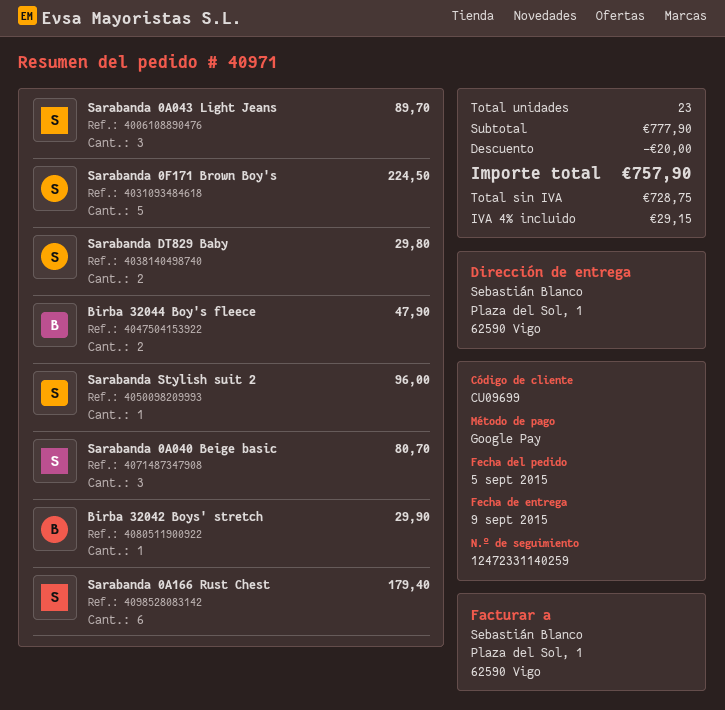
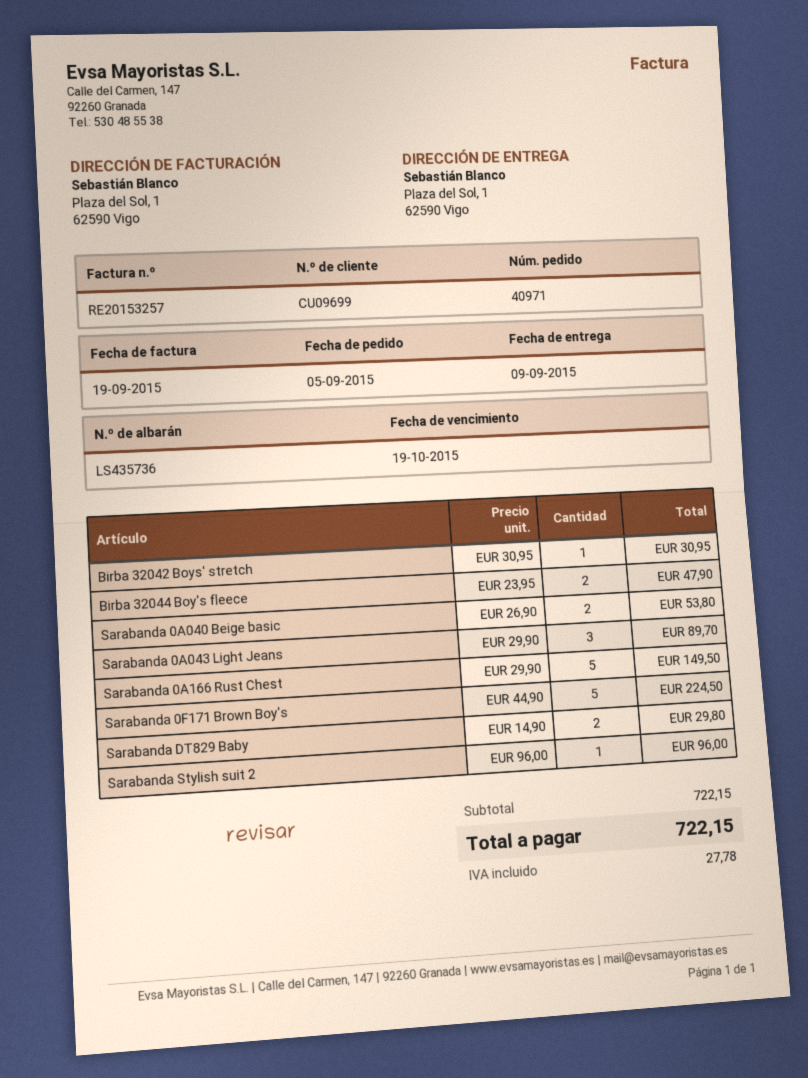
Sarabanda 0A040 Beige basic: 3 for 80.70 -> 2 for 53.80
Birba 32042 Boys' stretch: 1 for 29.90 -> 1 for 30.95
Sarabanda 0A166 Rust Chest: 6 for 179.40 -> 5 for 149.50
subtotal: 777.90 -> 722.15
discount: 20.00 -> none
tax: 29.15 -> 27.78
total: 757.90 -> 722.15

